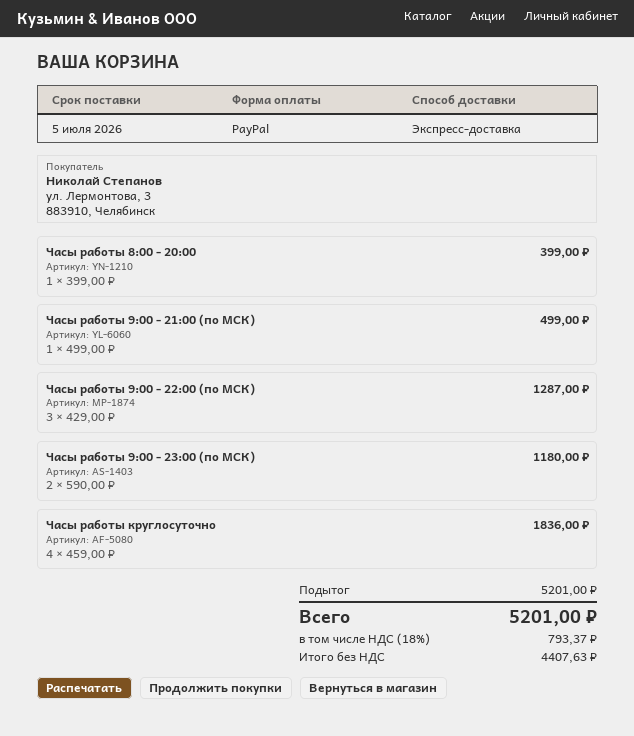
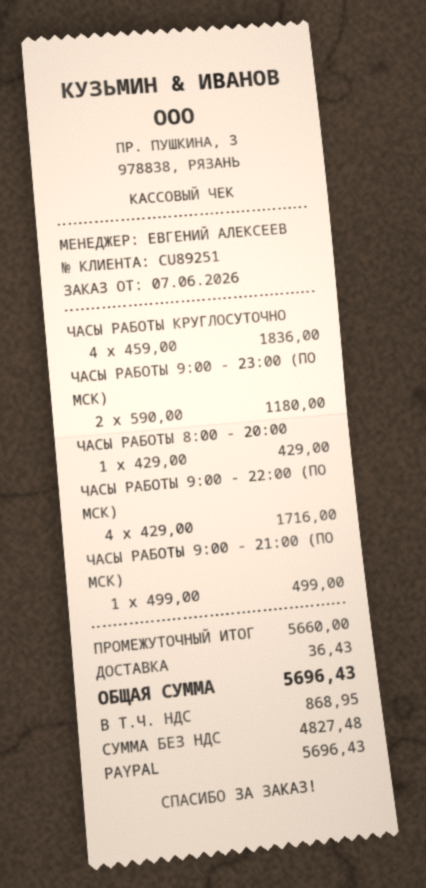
Часы работы 8:00 - 20:00: 1 x 399.00 = 399.00 -> 1 x 429.00 = 429.00
Часы работы 9:00 - 22:00 (по МСК): 3 x 429.00 = 1287.00 -> 4 x 429.00 = 1716.00
subtotal: 5201.00 -> 5660.00
shipping: none -> 36.43
net: 4407.63 -> 4827.48
tax: 793.37 -> 868.95
total: 5201.00 -> 5696.43

